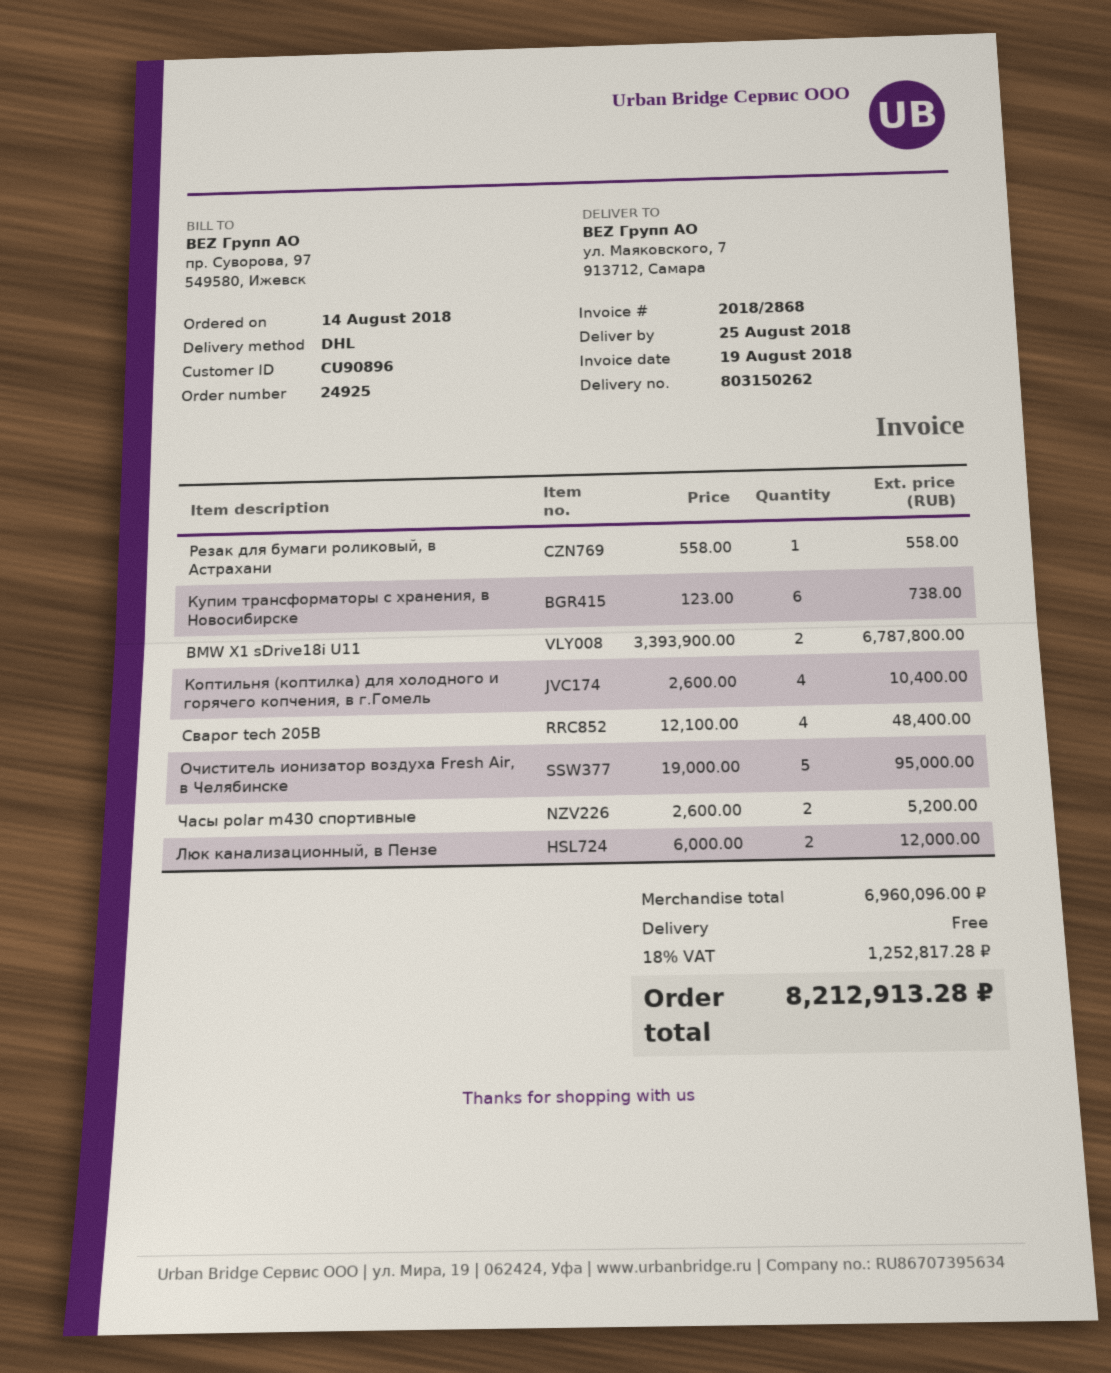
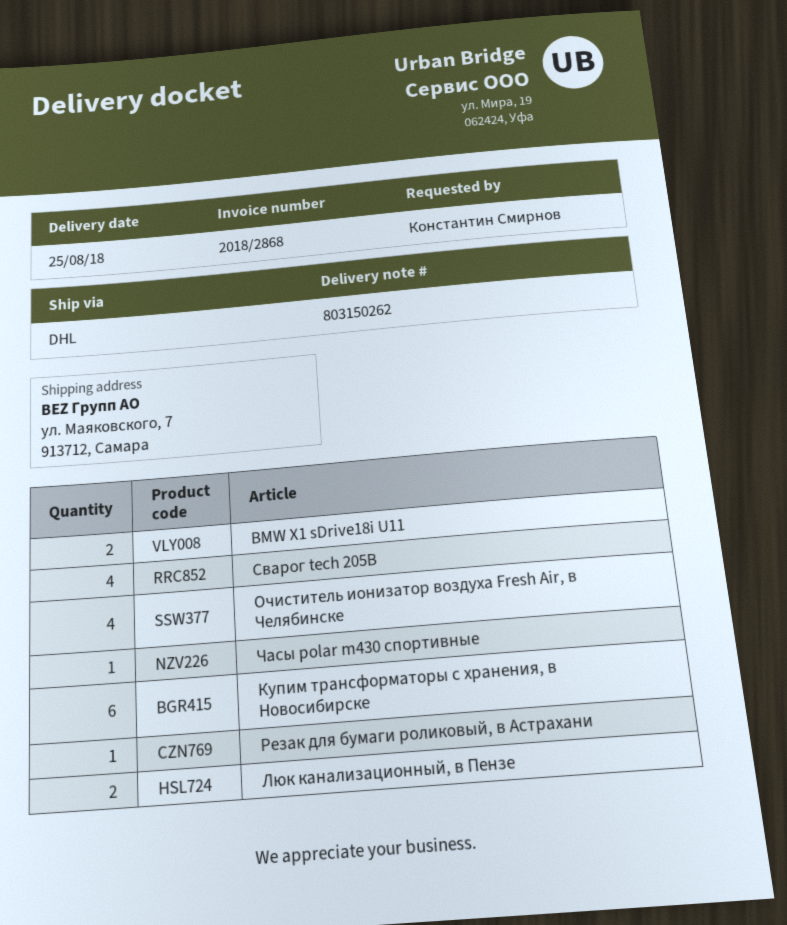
Коптильня (коптилка) для холодного и горячего копчения, в г.Гомель: 4 -> none
Oчиcтитель ионизaтop воздуха Frеsh Аir, в Челябинске: 5 -> 4
Часы polar m430 спортивные: 2 -> 1

